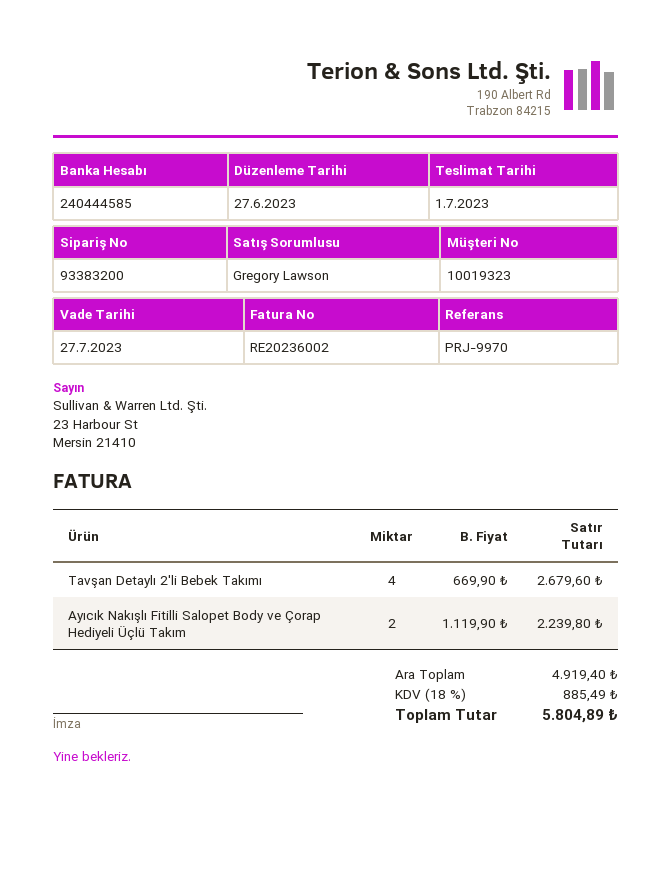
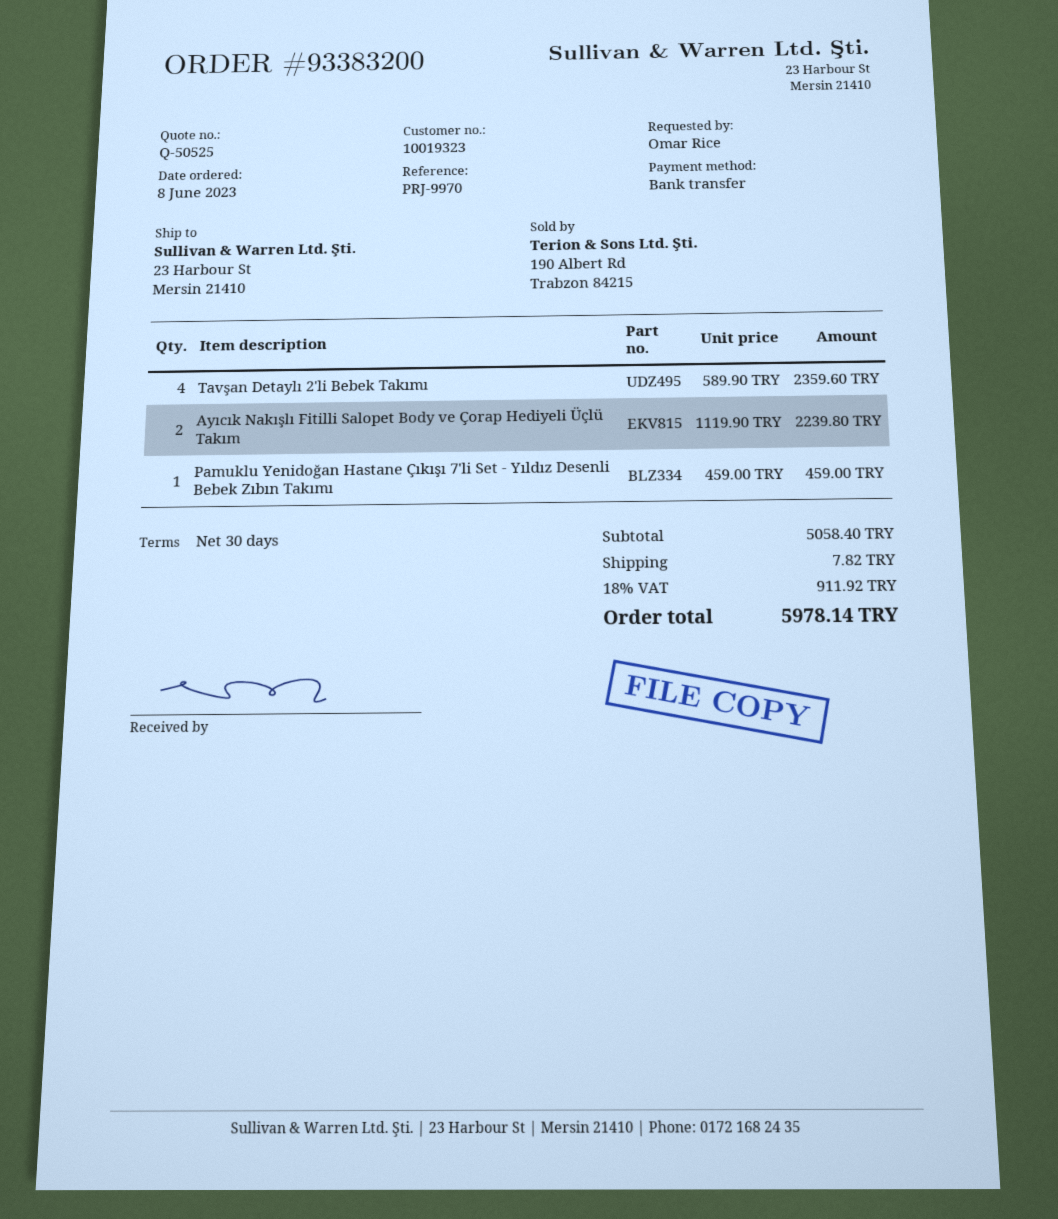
Tavşan Detaylı 2'li Bebek Takımı: 4 x 669.90 = 2679.60 -> 4 x 589.90 = 2359.60
Pamuklu Yenidoğan Hastane Çıkışı 7'li Set - Yıldız Desenli Bebek Zıbın Takımı: none -> 1 x 459.00 = 459.00
subtotal: 4919.40 -> 5058.40
shipping: none -> 7.82
tax: 18% = 885.49 -> 18% = 911.92
total: 5804.89 -> 5978.14

